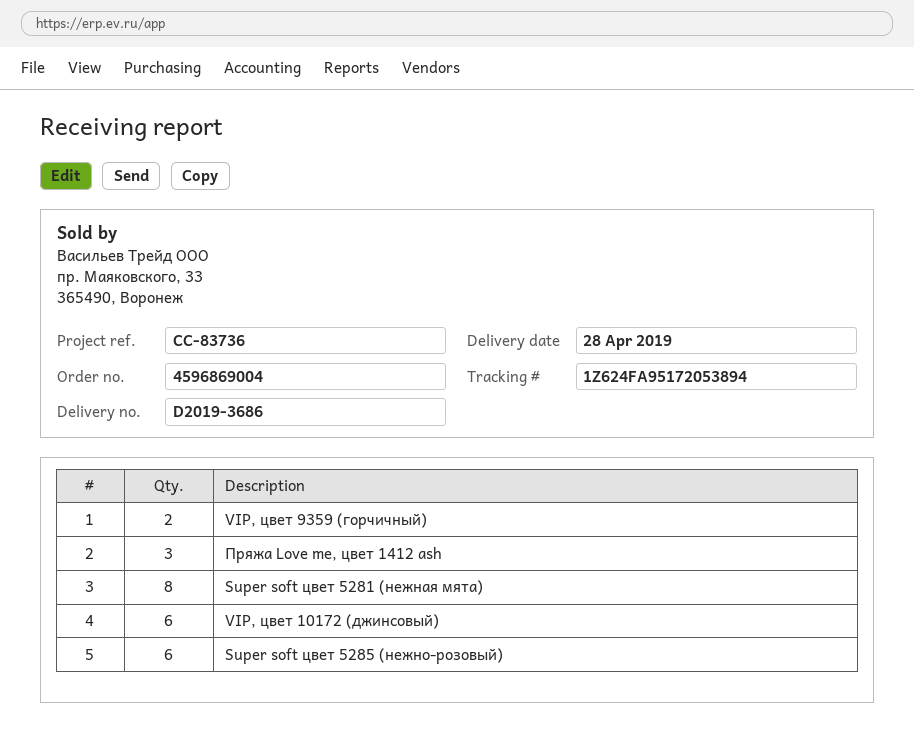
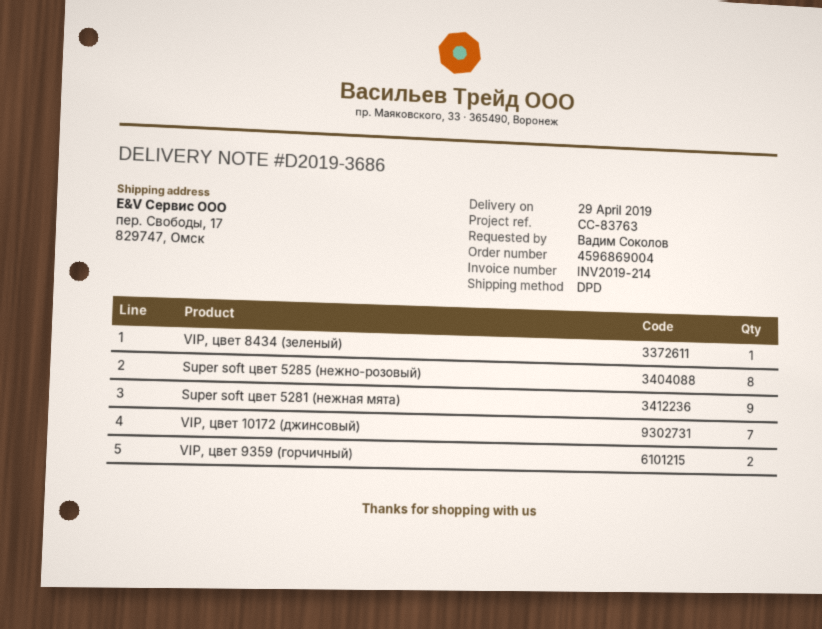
delivery date: 2019-04-28 -> 2019-04-29
reference: CC-83736 -> CC-83763
Пряжа Love me, цвет 1412 ash: 3 -> none
Super soft цвет 5281 (нежная мята): 8 -> 9
VIP, цвет 10172 (джинсовый): 6 -> 7
Super soft цвет 5285 (нежно-розовый): 6 -> 8
VIP, цвет 8434 (зеленый): none -> 1

